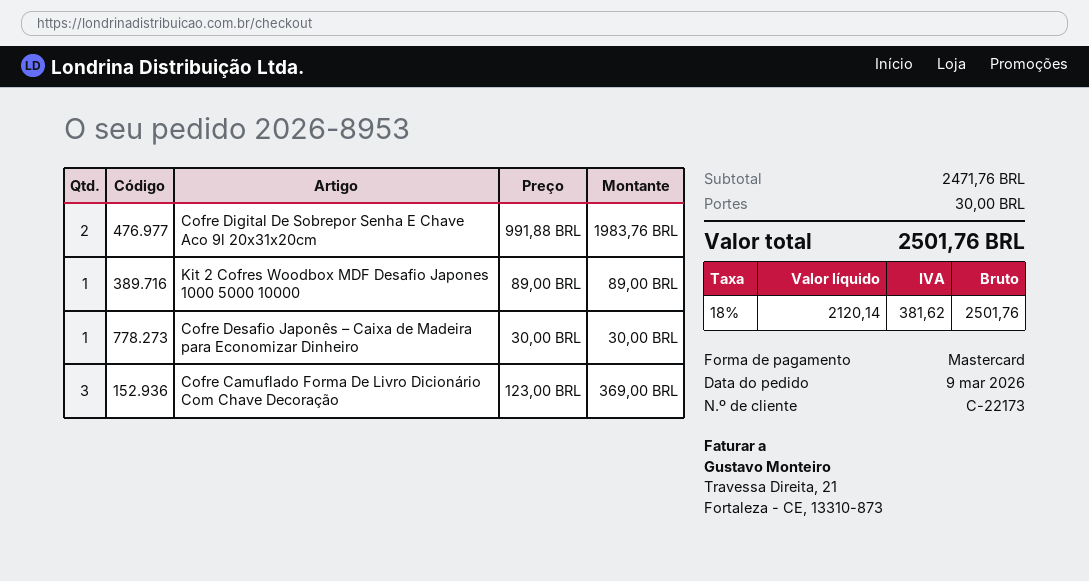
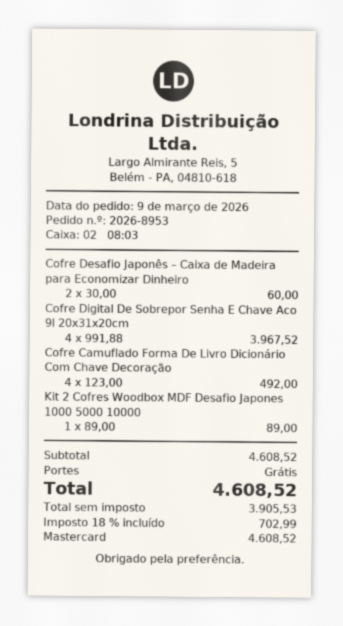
Cofre Digital De Sobrepor Senha E Chave Aco 9l 20x31x20cm: 2 x 991.88 = 1983.76 -> 4 x 991.88 = 3967.52
Cofre Desafio Japonês – Caixa de Madeira para Economizar Dinheiro: 1 x 30.00 = 30.00 -> 2 x 30.00 = 60.00
Cofre Camuflado Forma De Livro Dicionário Com Chave Decoração: 3 x 123.00 = 369.00 -> 4 x 123.00 = 492.00
subtotal: 2471.76 -> 4608.52
shipping: 30.00 -> 0.00
net: 2120.14 -> 3905.53
tax: 18% = 381.62 -> 18% = 702.99
total: 2501.76 -> 4608.52

